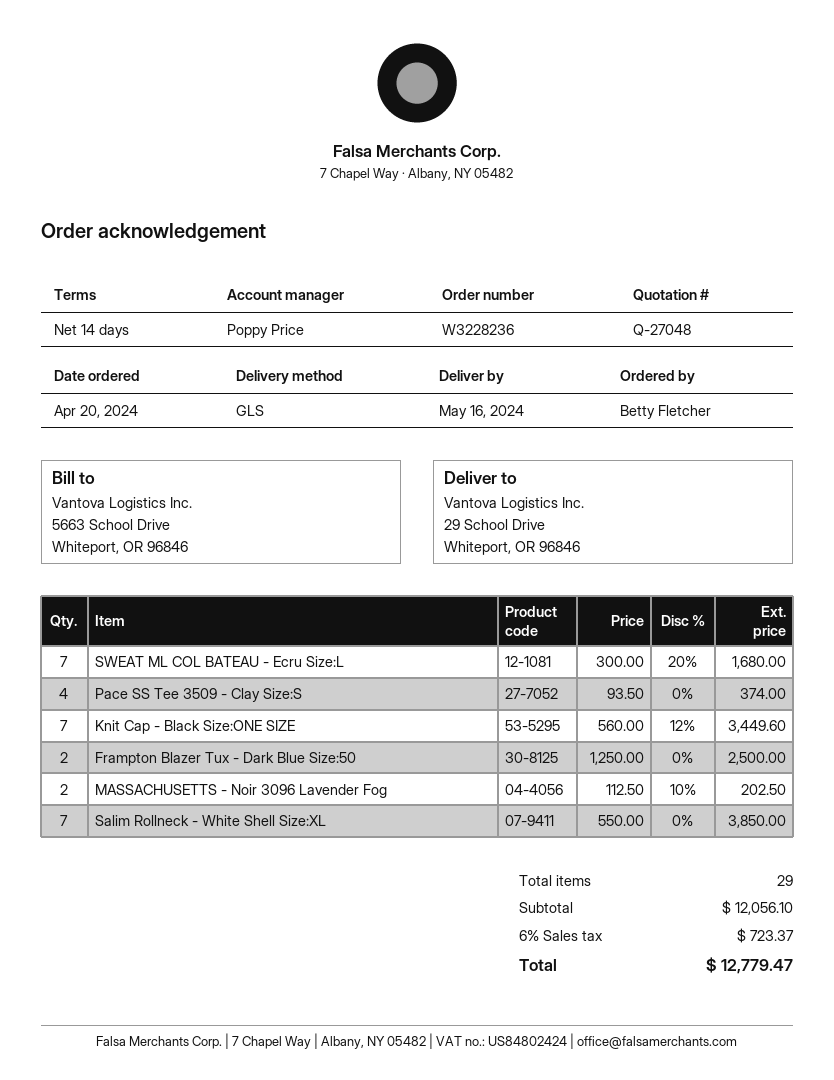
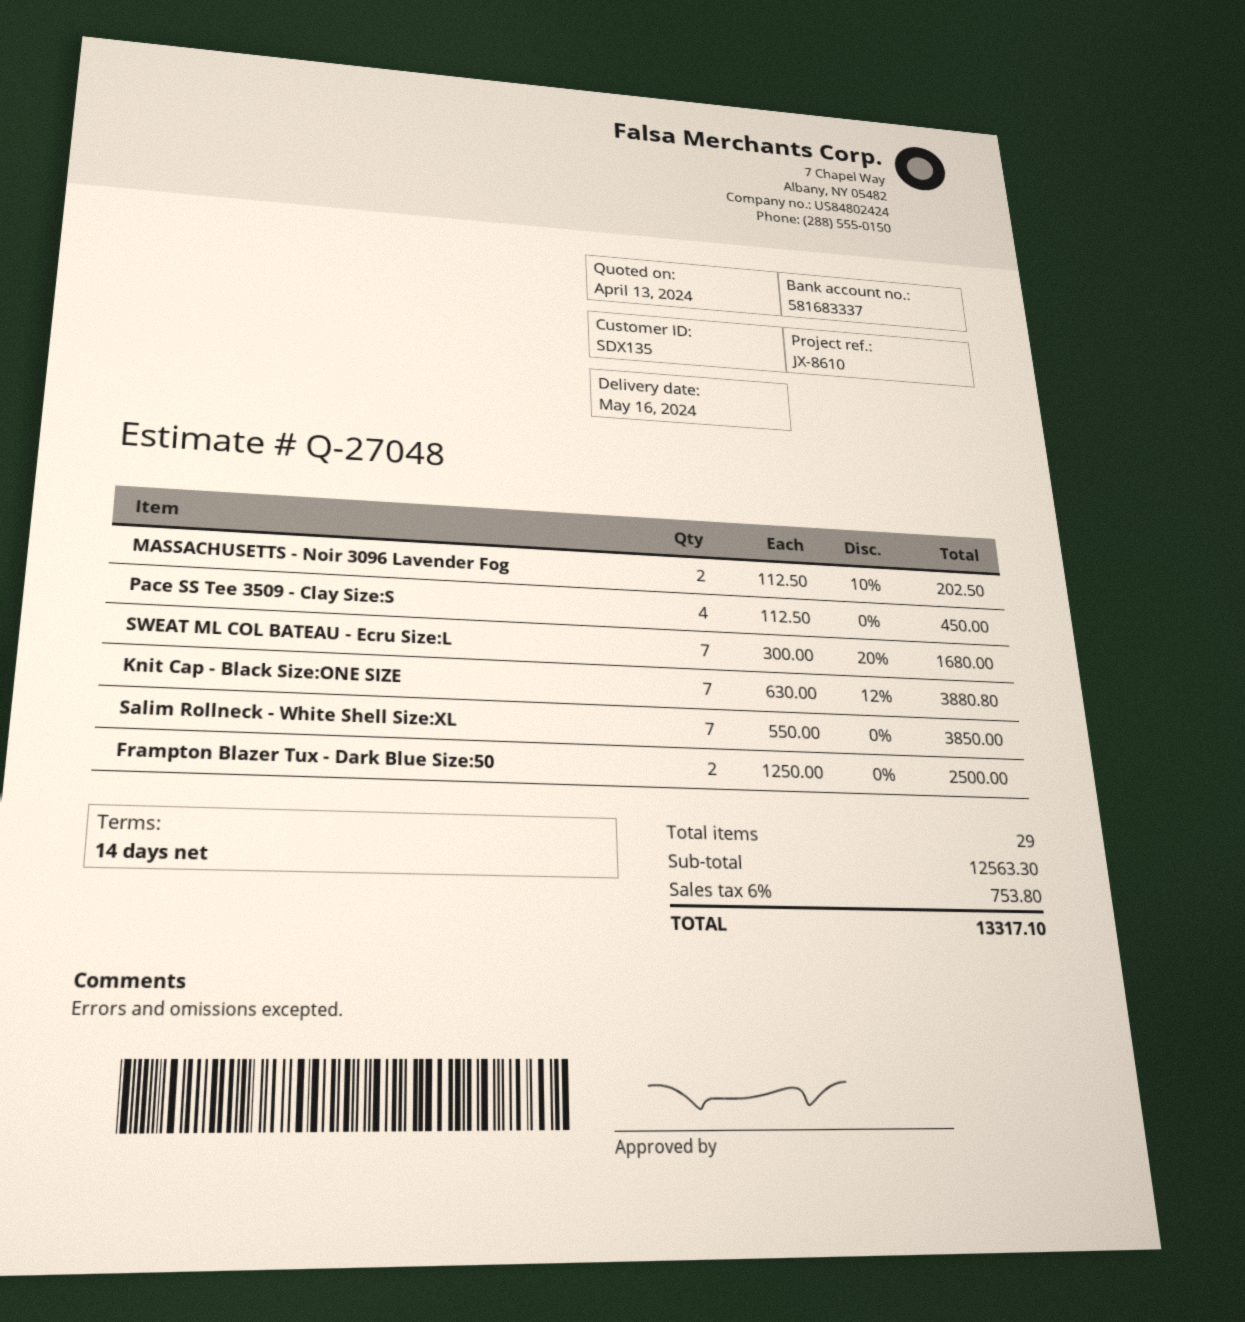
Pace SS Tee 3509 - Clay Size:S: 4 x 93.50 = 374.00 -> 4 x 112.50 = 450.00
Knit Cap - Black Size:ONE SIZE: 7 x 560.00 - 12% = 3449.60 -> 7 x 630.00 - 12% = 3880.80
subtotal: 12056.10 -> 12563.30
tax: 6% = 723.37 -> 6% = 753.80
total: 12779.47 -> 13317.10

